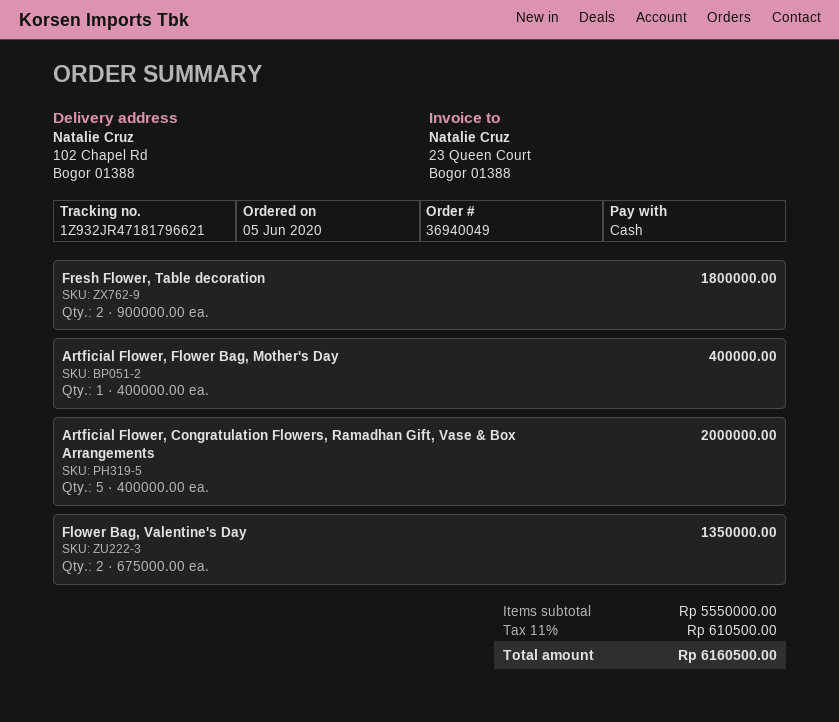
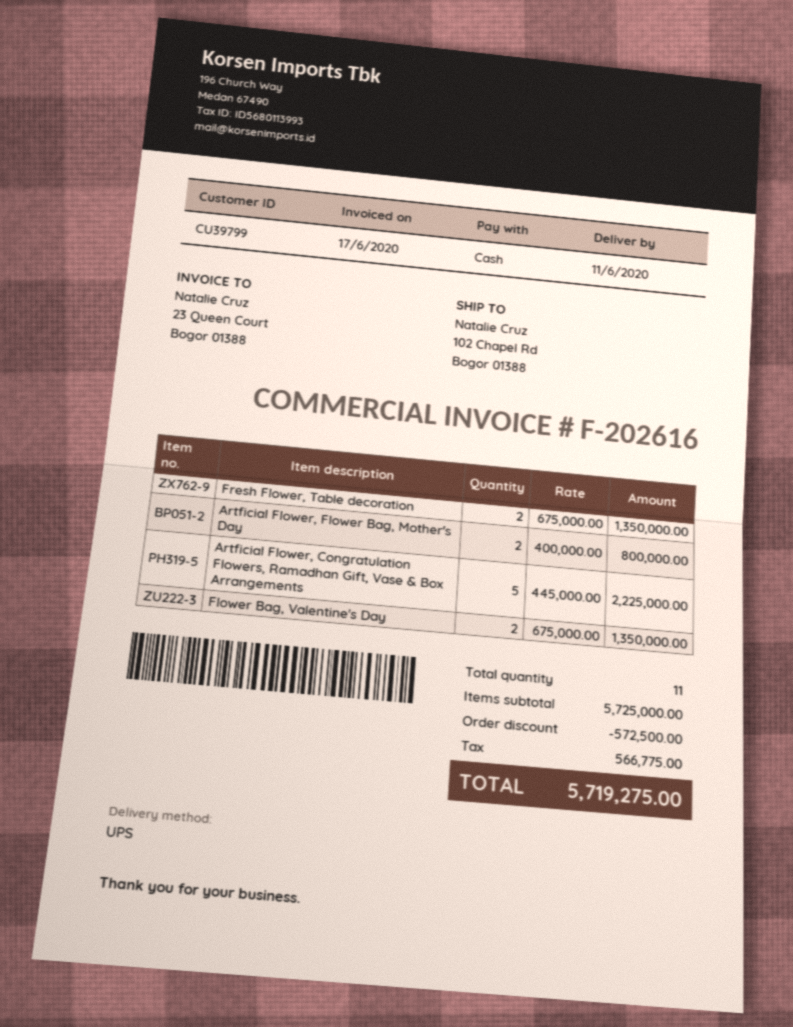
Fresh Flower, Table decoration: 2 x 900000.00 = 1800000.00 -> 2 x 675000.00 = 1350000.00
Artficial Flower, Flower Bag, Mother's Day: 1 x 400000.00 = 400000.00 -> 2 x 400000.00 = 800000.00
Artficial Flower, Congratulation Flowers, Ramadhan Gift, Vase & Box Arrangements: 5 x 400000.00 = 2000000.00 -> 5 x 445000.00 = 2225000.00
subtotal: 5550000.00 -> 5725000.00
discount: none -> 572500.00
tax: 610500.00 -> 566775.00
total: 6160500.00 -> 5719275.00

